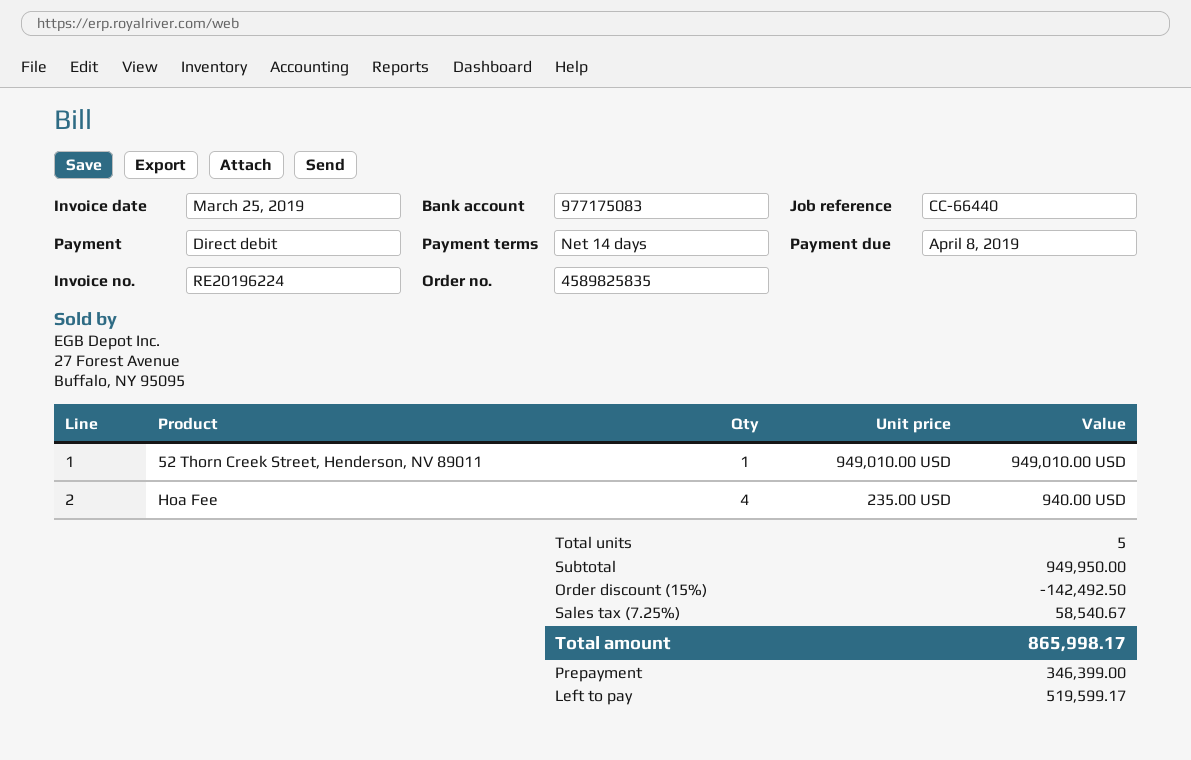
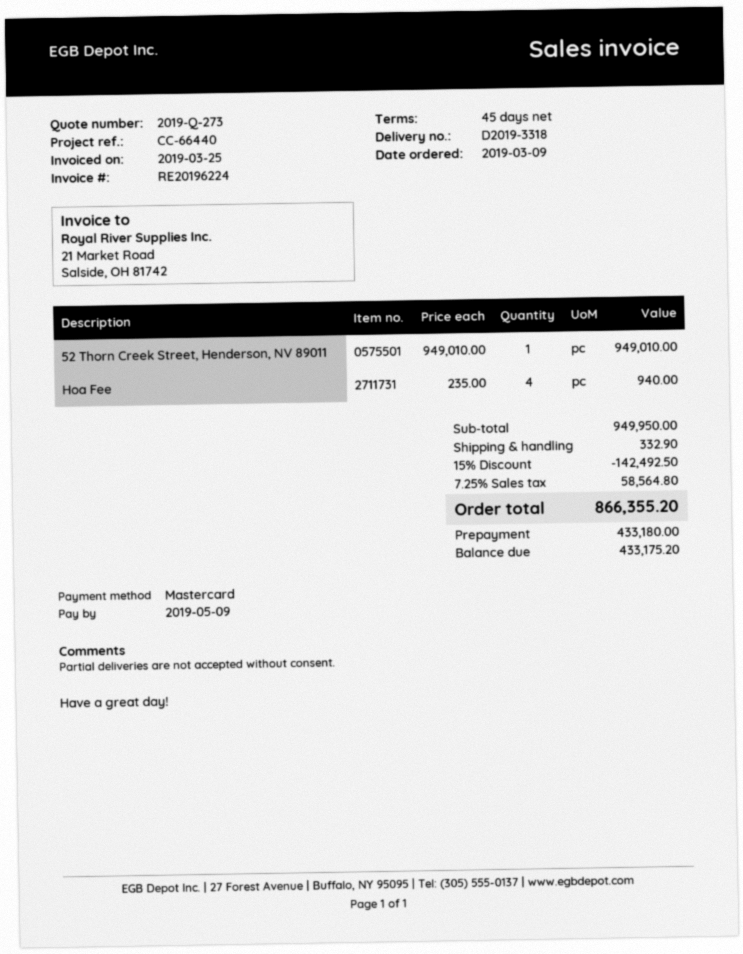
payment terms: 14 days -> 45 days
due date: 2019-04-08 -> 2019-05-09
payment method: direct debit -> Mastercard
shipping: none -> 332.90
tax: 7.25% = 58540.67 -> 7.25% = 58564.80
total: 865998.17 -> 866355.20
deposit: 346399.00 -> 433180.00
balance: 519599.17 -> 433175.20

